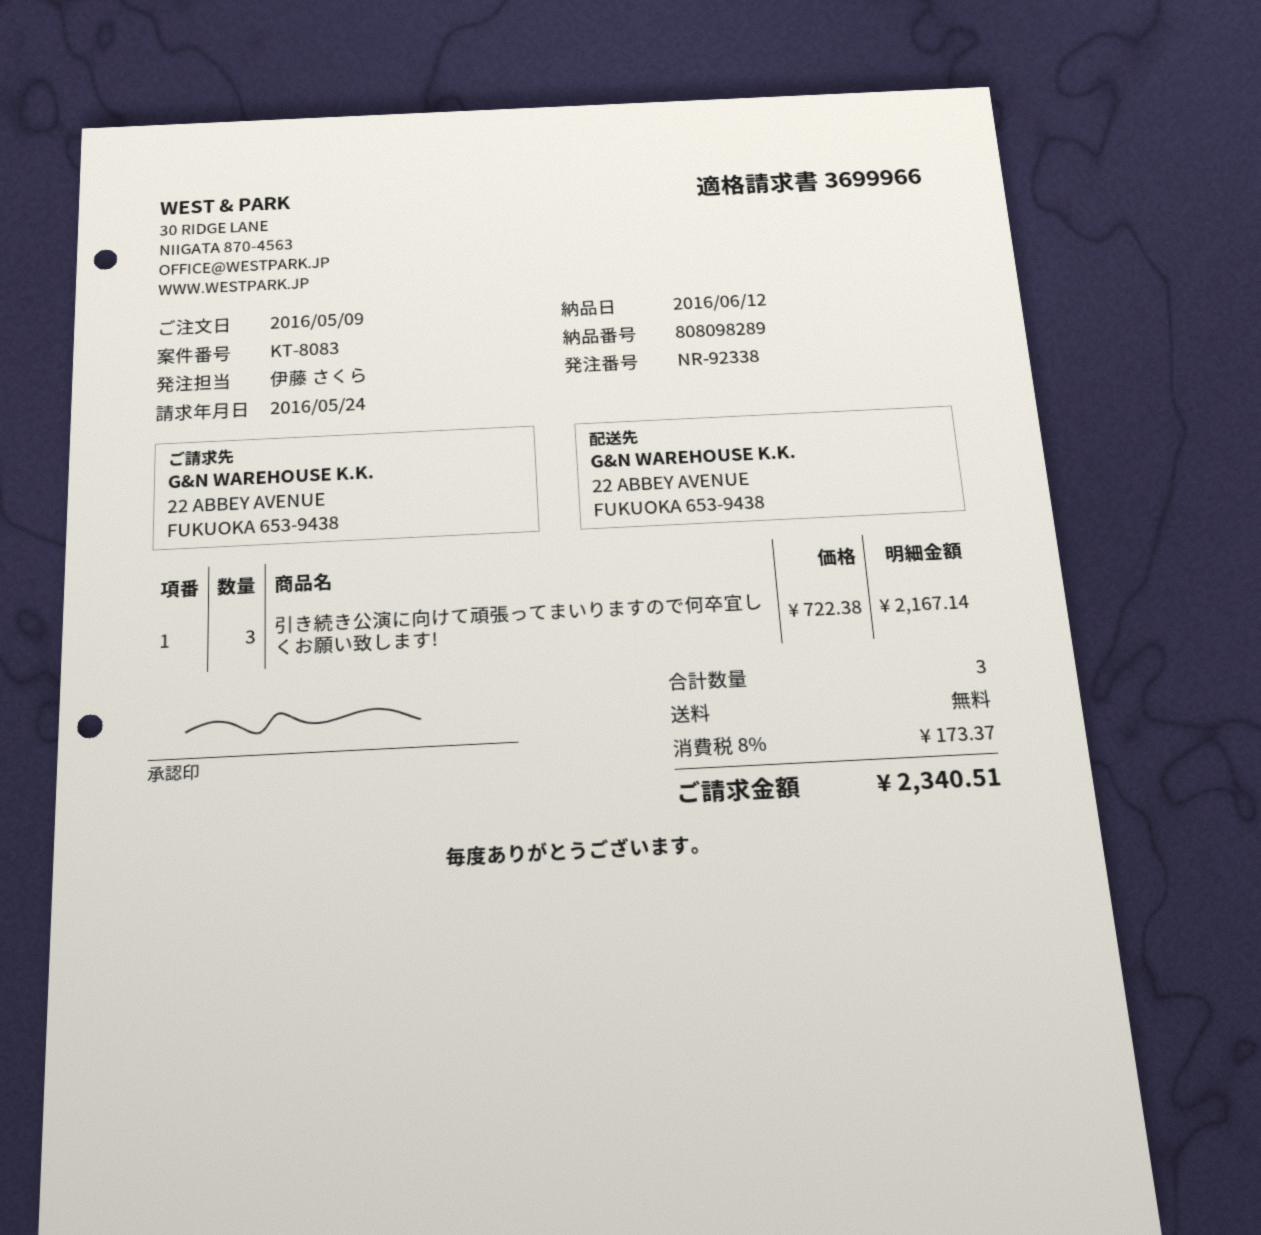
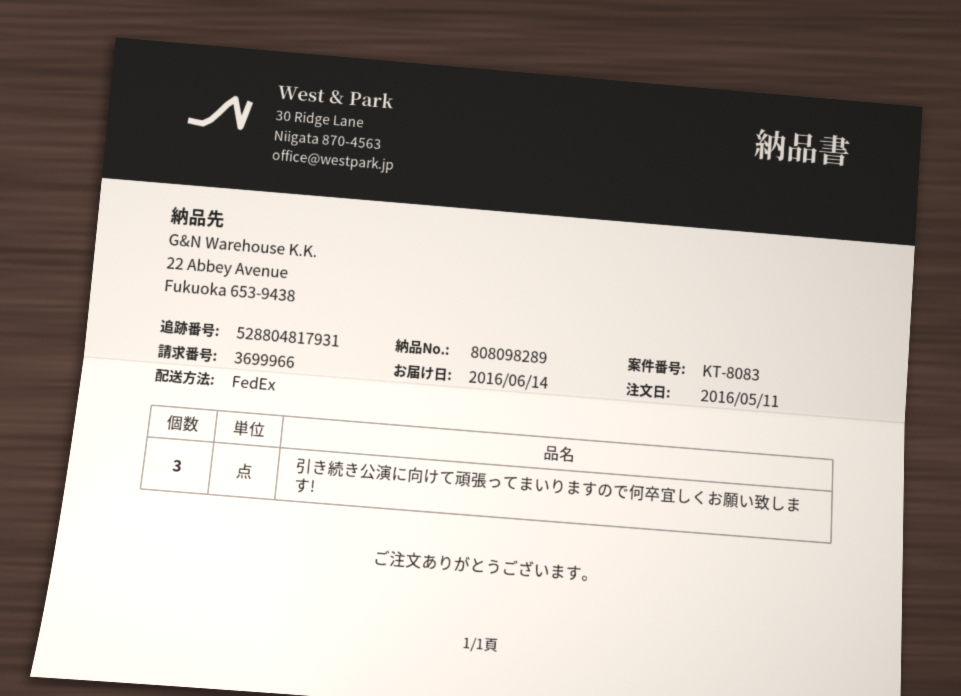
order date: 2016-05-09 -> 2016-05-11
delivery date: 2016-06-12 -> 2016-06-14

